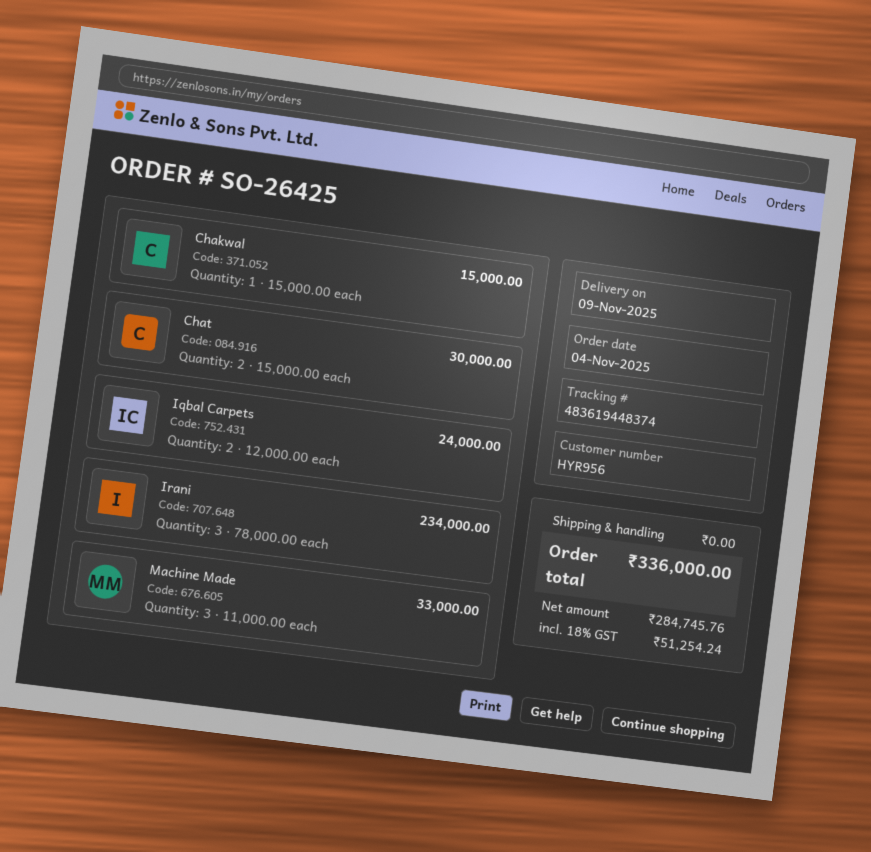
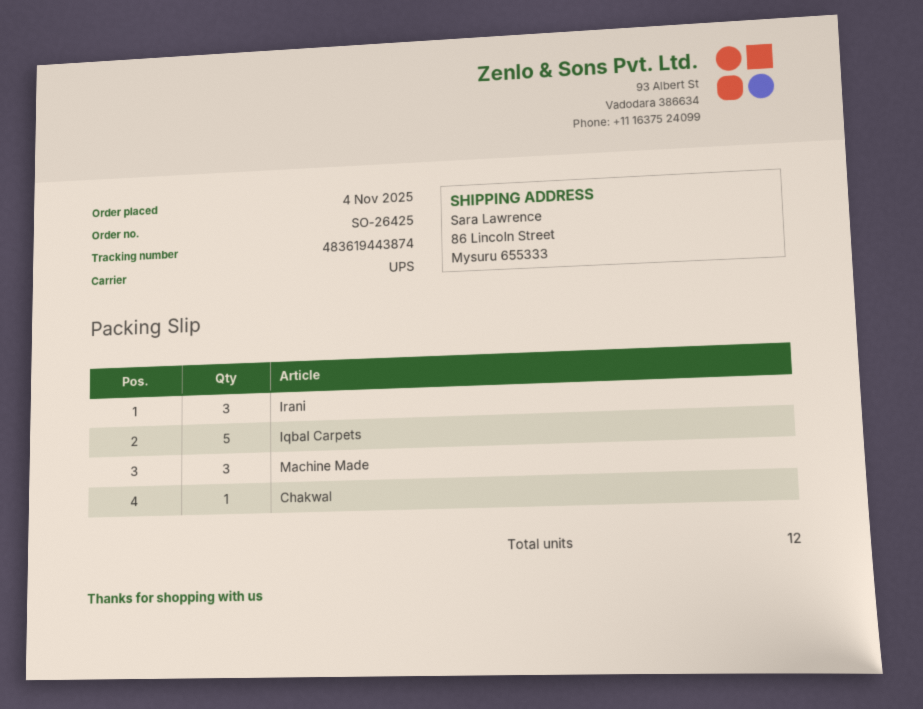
tracking number: 483619448374 -> 483619443874
Chat: 2 -> none
Iqbal Carpets: 2 -> 5

